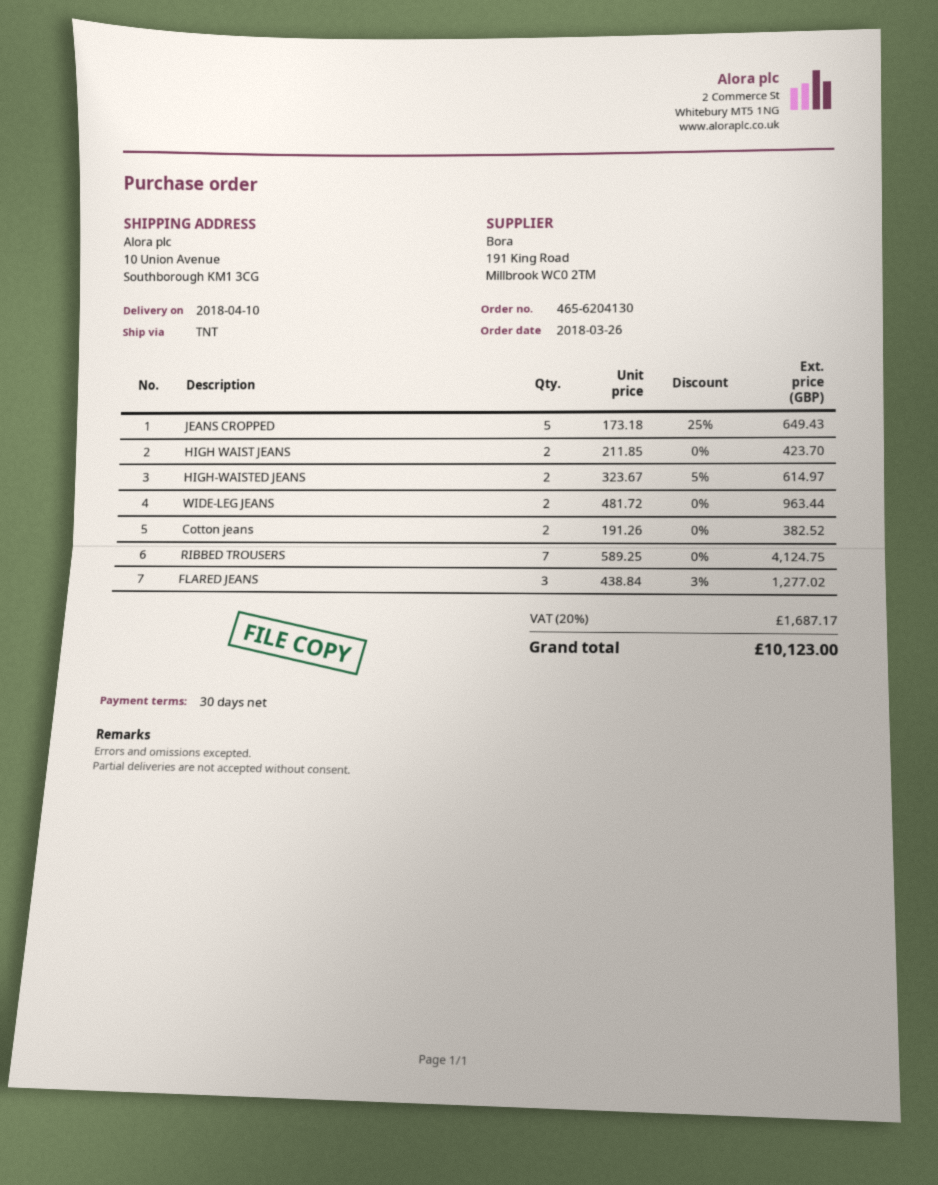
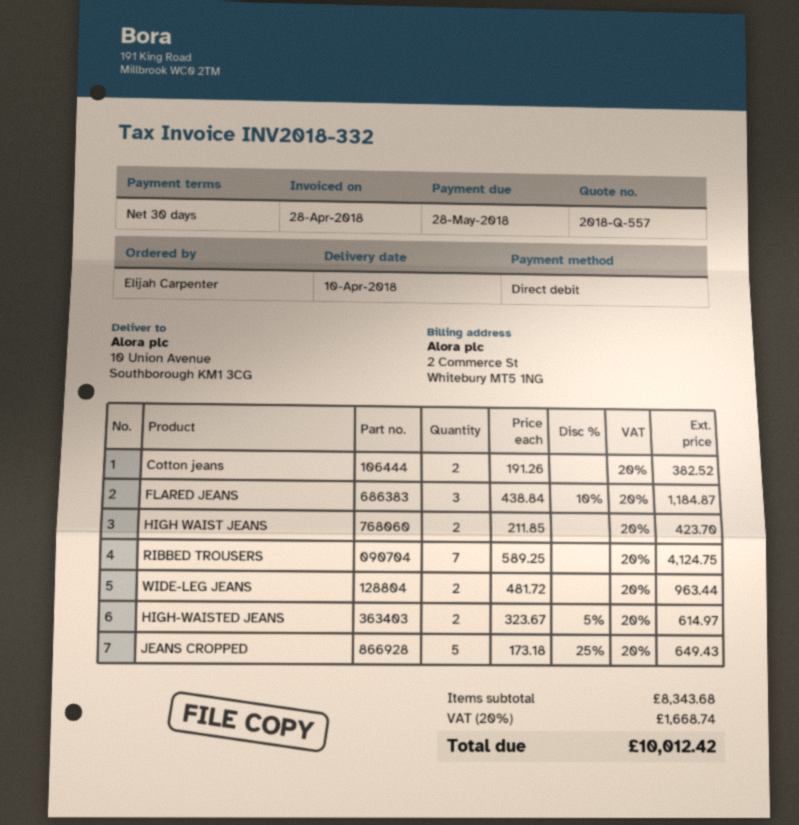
FLARED JEANS: 3 x 438.84 - 3% = 1277.02 -> 3 x 438.84 - 10% = 1184.87
tax: 20% = 1687.17 -> 20% = 1668.74
total: 10123.00 -> 10012.42

